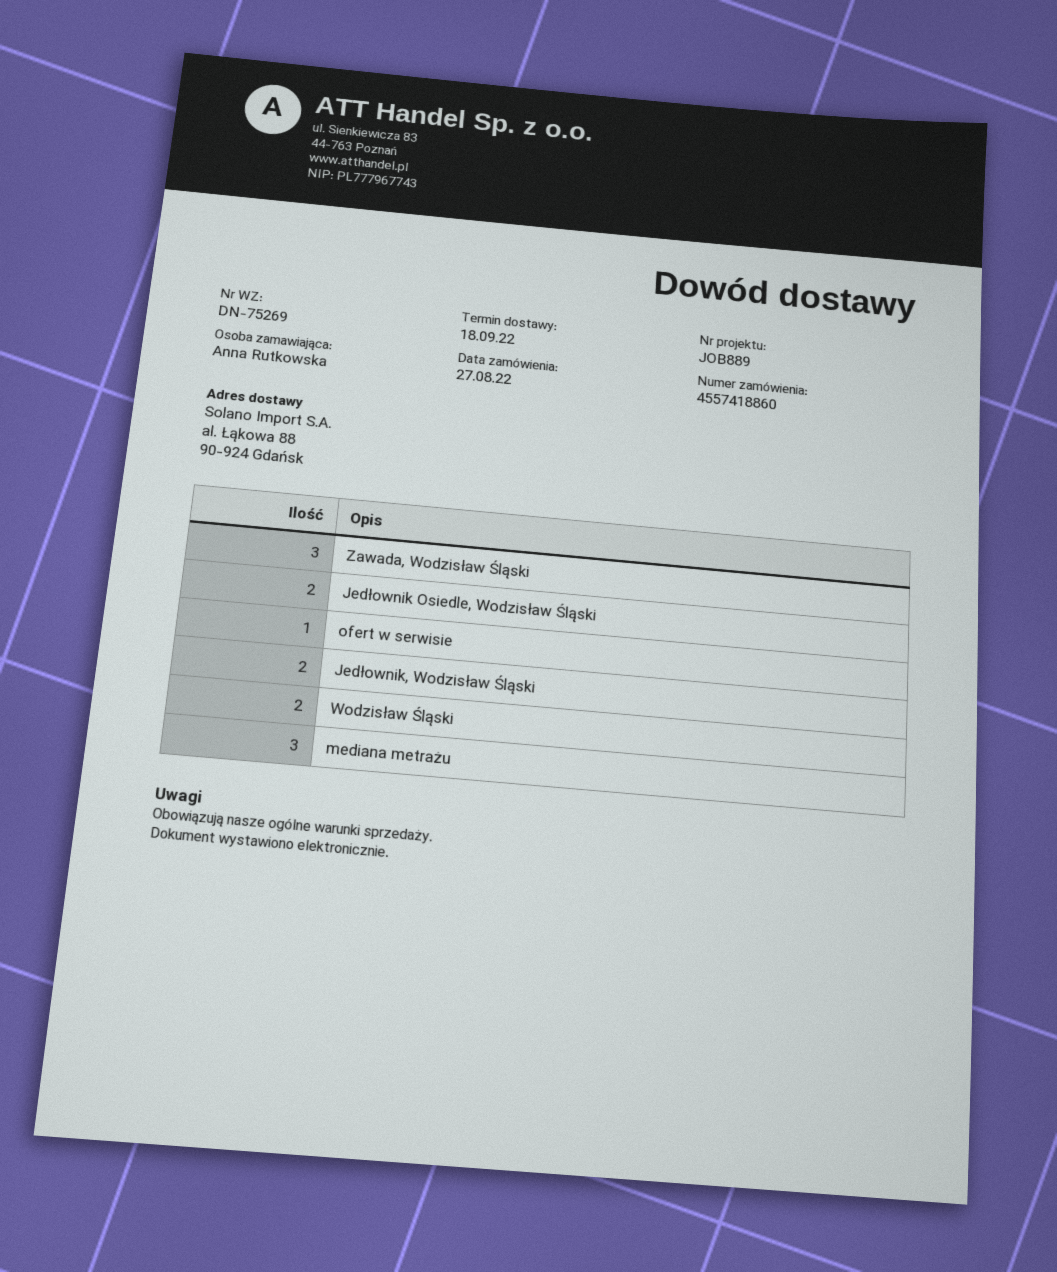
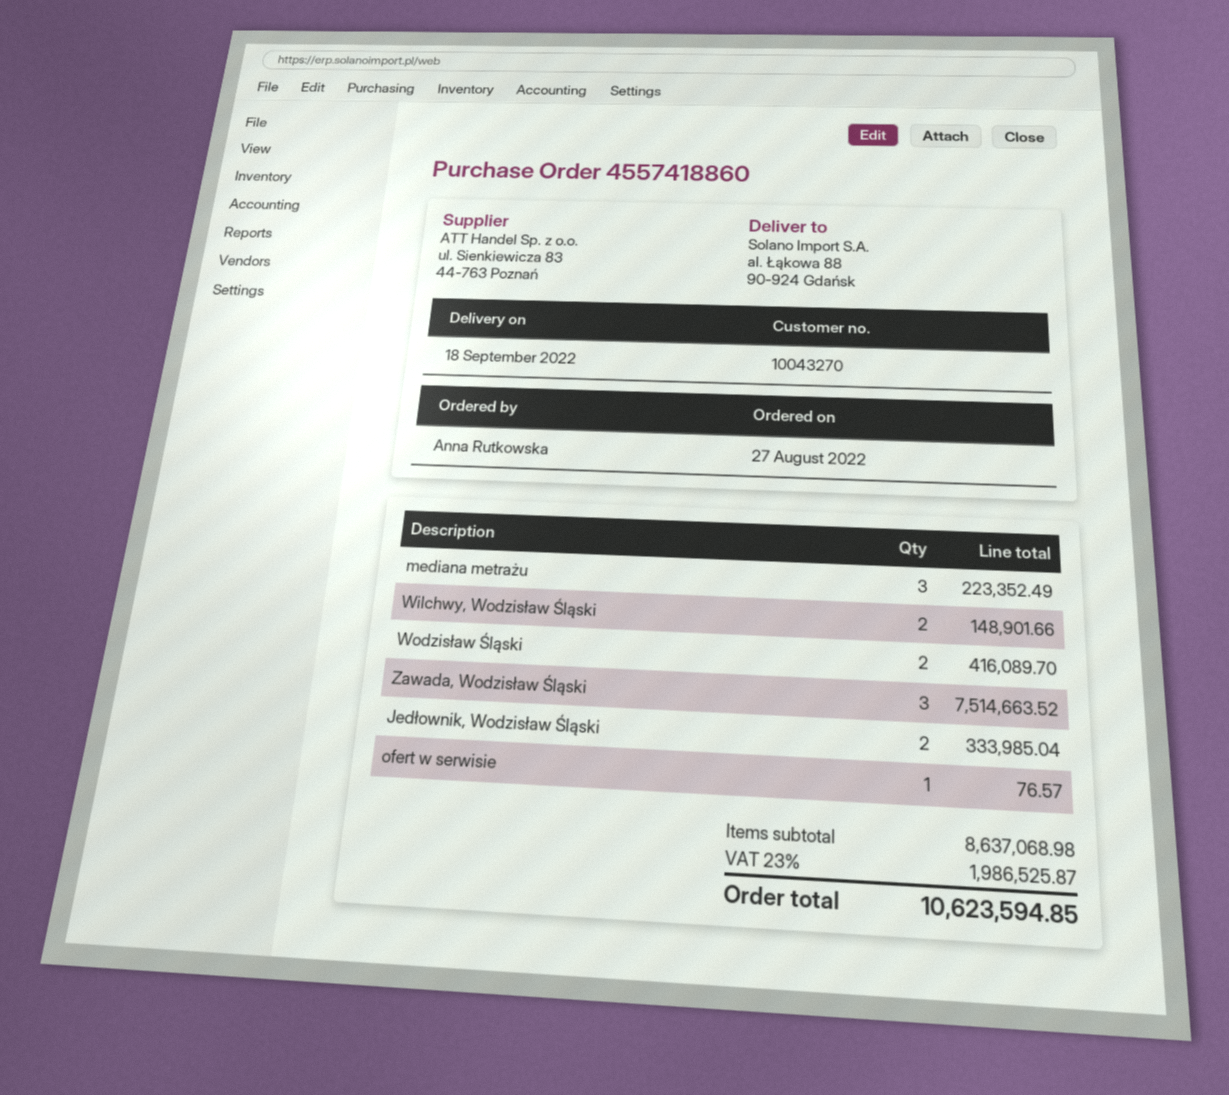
Jedłownik Osiedle, Wodzisław Śląski: 2 -> none
Wilchwy, Wodzisław Śląski: none -> 2

